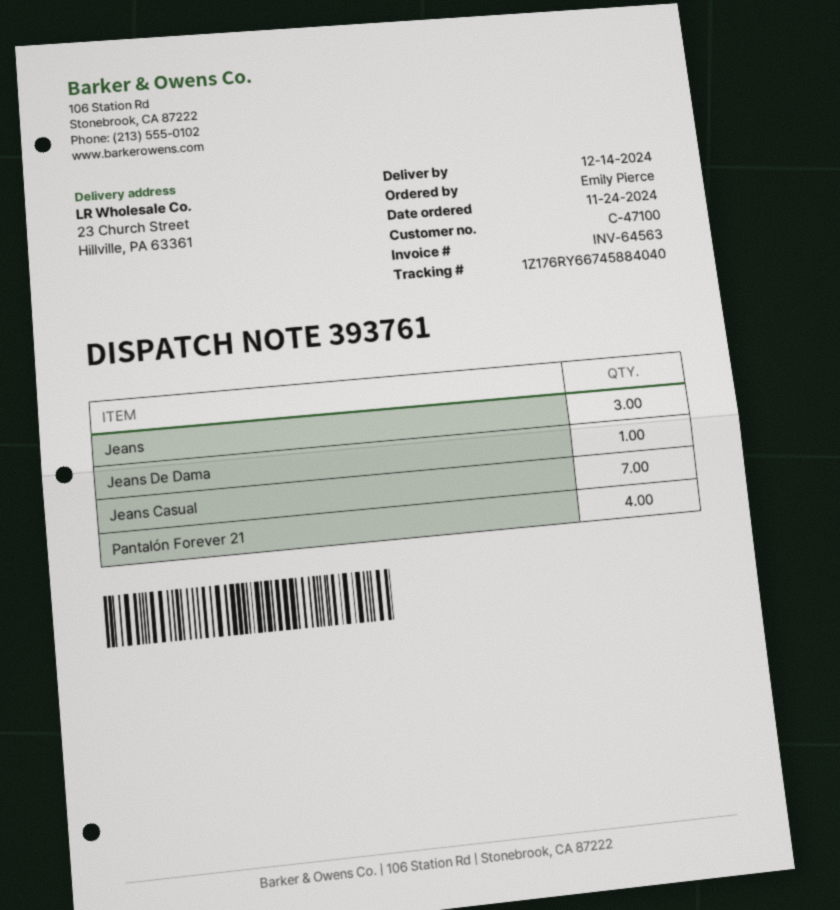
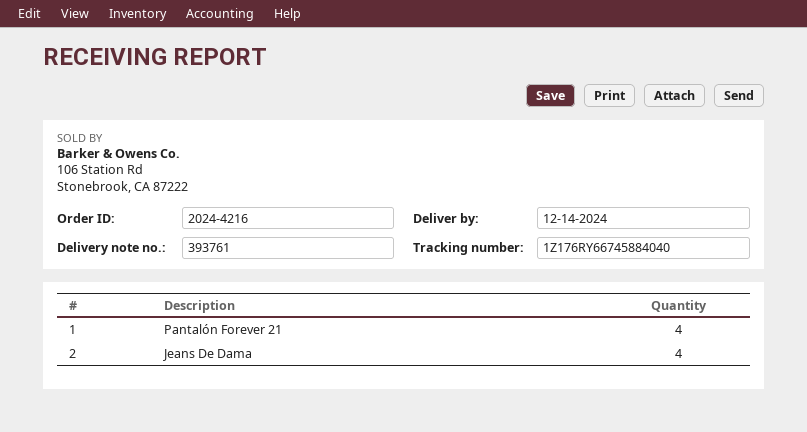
Jeans: 3 -> none
Jeans De Dama: 1 -> 4
Jeans Casual: 7 -> none

